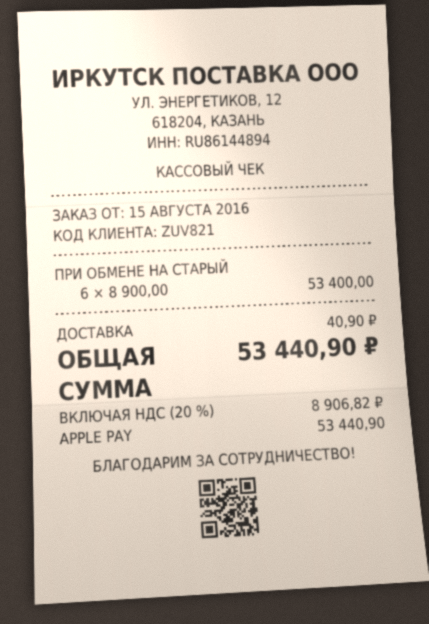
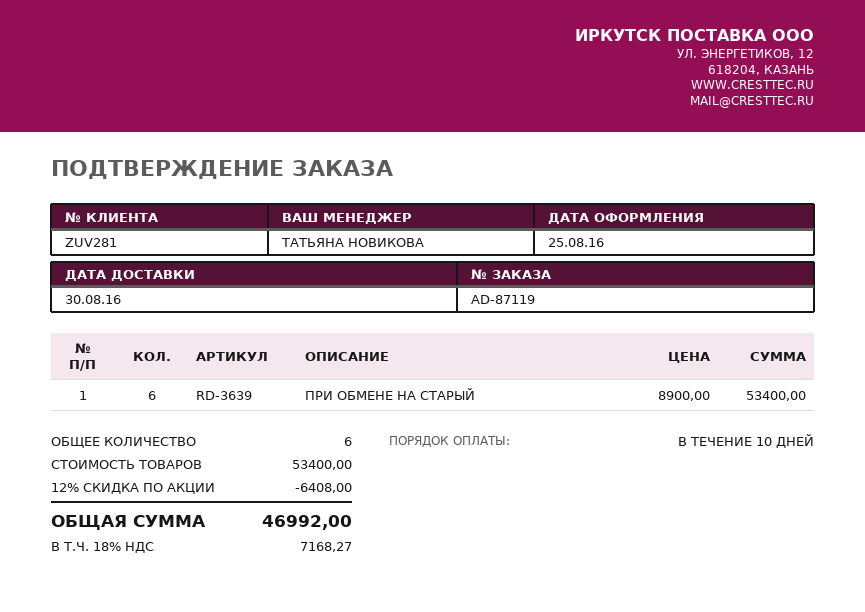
order date: 2016-08-15 -> 2016-08-25
customer number: ZUV821 -> ZUV281
discount: none -> 12% = 6408.00
shipping: 40.90 -> none
tax: 20% = 8906.82 -> 18% = 7168.27
total: 53440.90 -> 46992.00

